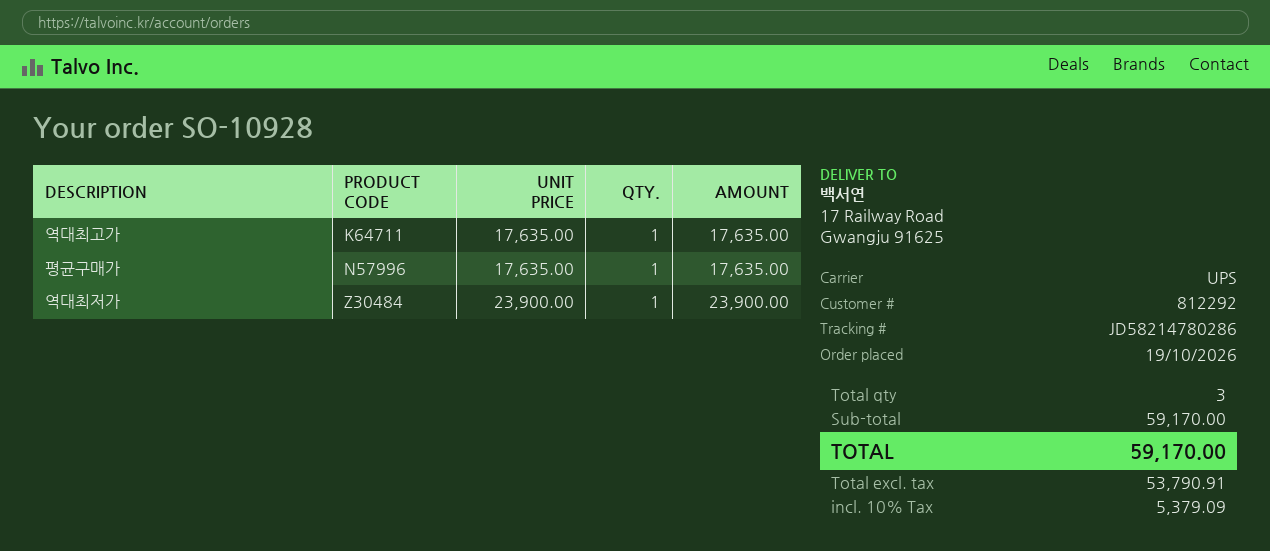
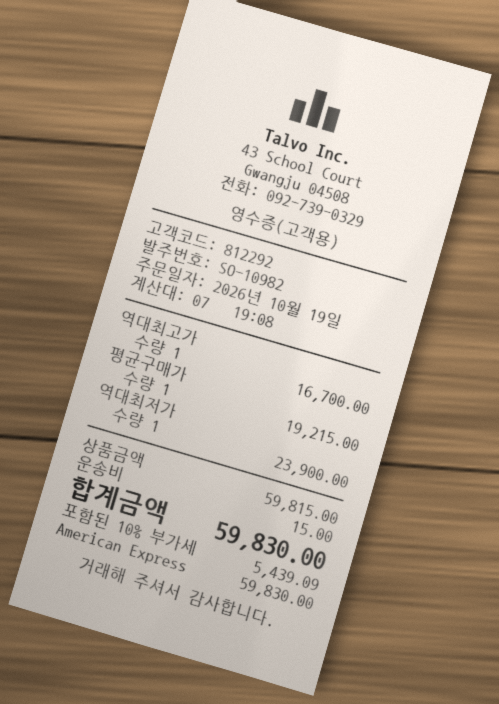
order number: SO-10928 -> SO-10982
역대최고가: 1 for 17635.00 -> 1 for 16700.00
평균구매가: 1 for 17635.00 -> 1 for 19215.00
subtotal: 59170.00 -> 59815.00
shipping: none -> 15.00
tax: 10% = 5379.09 -> 10% = 5439.09
total: 59170.00 -> 59830.00

